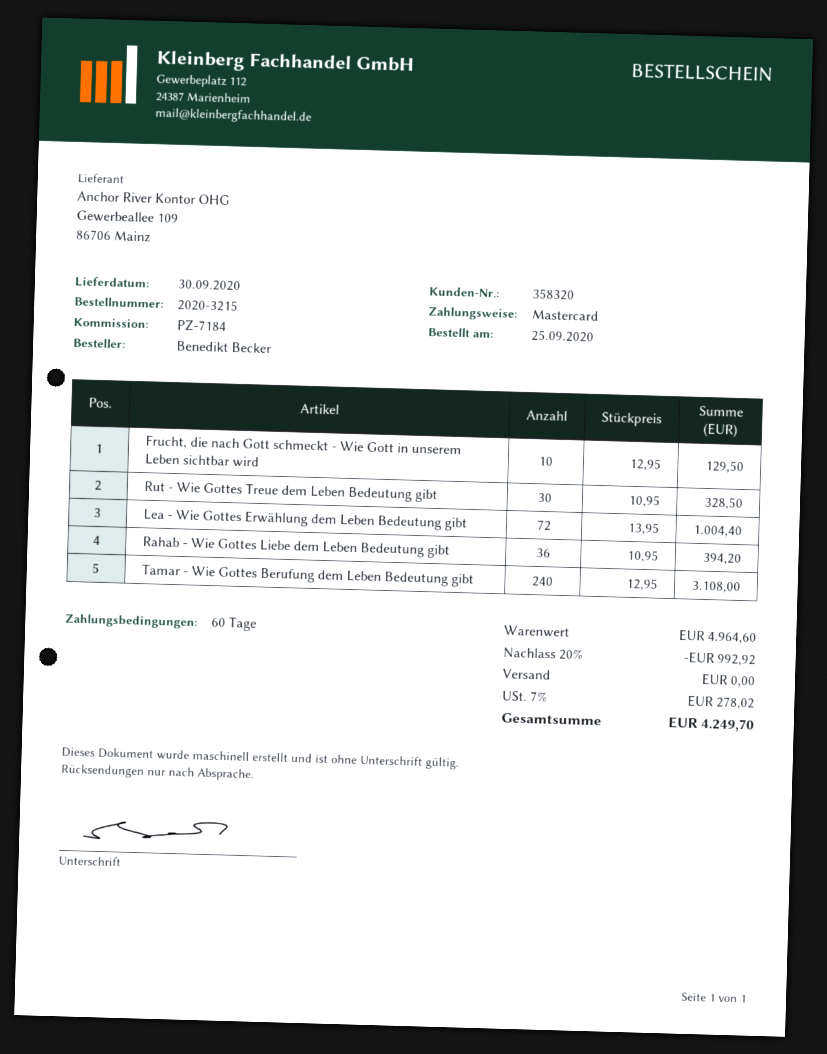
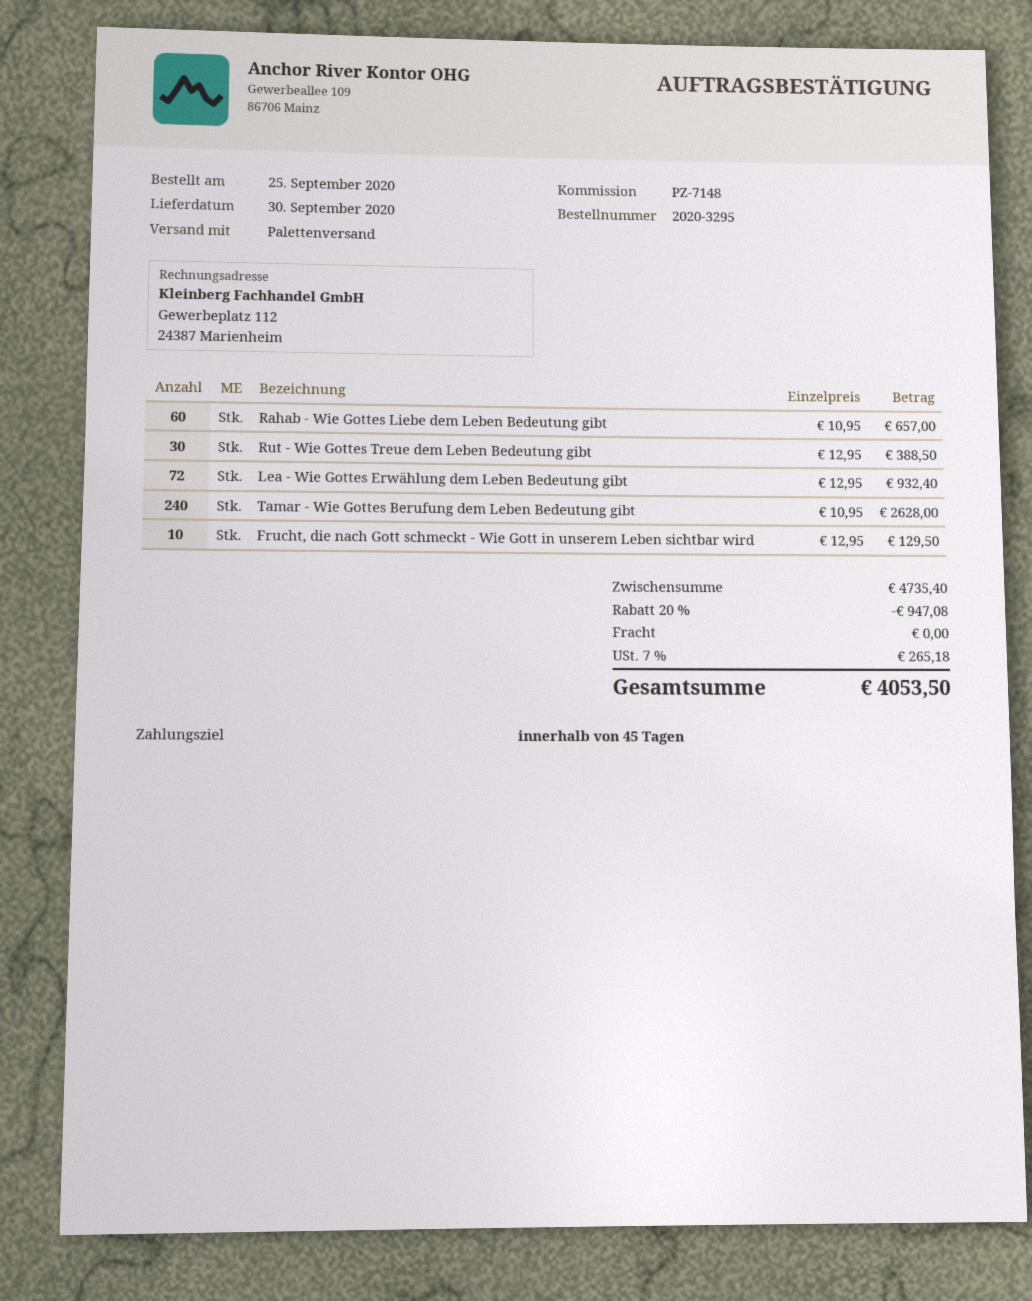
order number: 2020-3215 -> 2020-3295
payment terms: 60 days -> 45 days
reference: PZ-7184 -> PZ-7148
Rut - Wie Gottes Treue dem Leben Bedeutung gibt: 30 x 10.95 = 328.50 -> 30 x 12.95 = 388.50
Lea - Wie Gottes Erwählung dem Leben Bedeutung gibt: 72 x 13.95 = 1004.40 -> 72 x 12.95 = 932.40
Rahab - Wie Gottes Liebe dem Leben Bedeutung gibt: 36 x 10.95 = 394.20 -> 60 x 10.95 = 657.00
Tamar - Wie Gottes Berufung dem Leben Bedeutung gibt: 240 x 12.95 = 3108.00 -> 240 x 10.95 = 2628.00
subtotal: 4964.60 -> 4735.40
discount: 20% = 992.92 -> 20% = 947.08
tax: 7% = 278.02 -> 7% = 265.18
total: 4249.70 -> 4053.50

